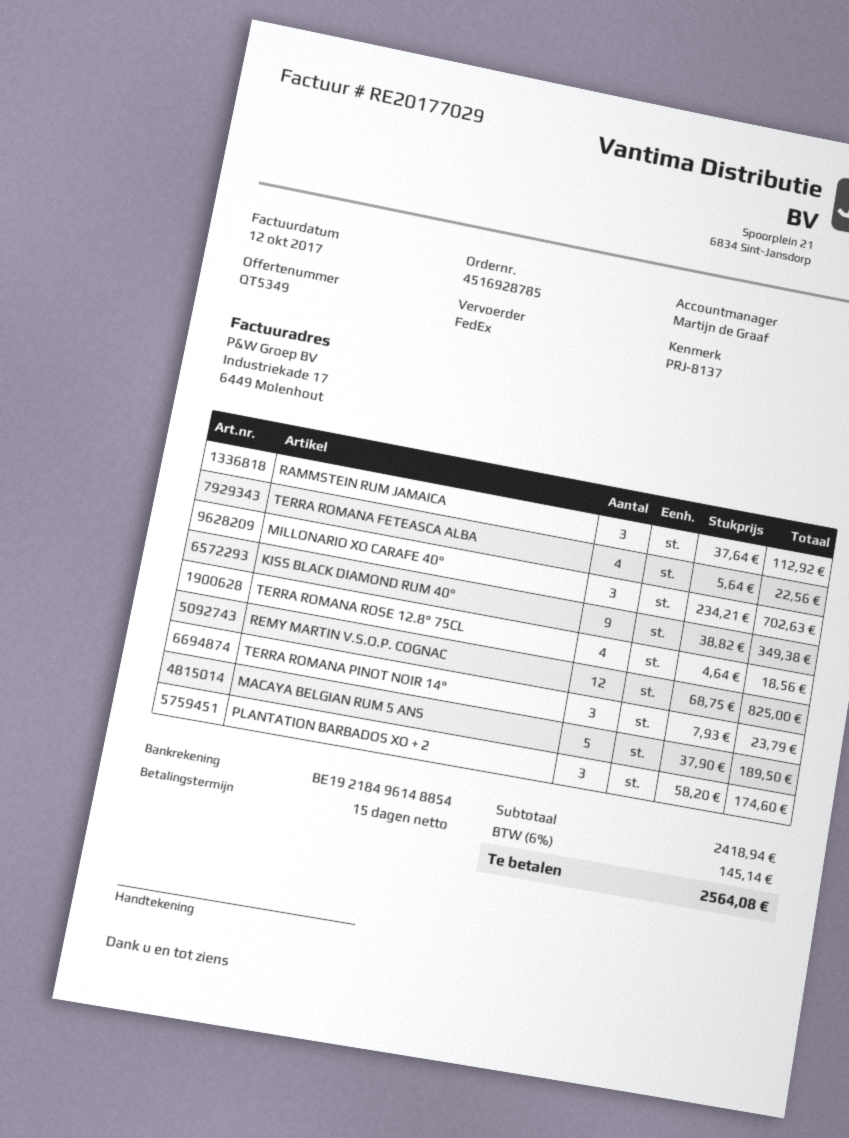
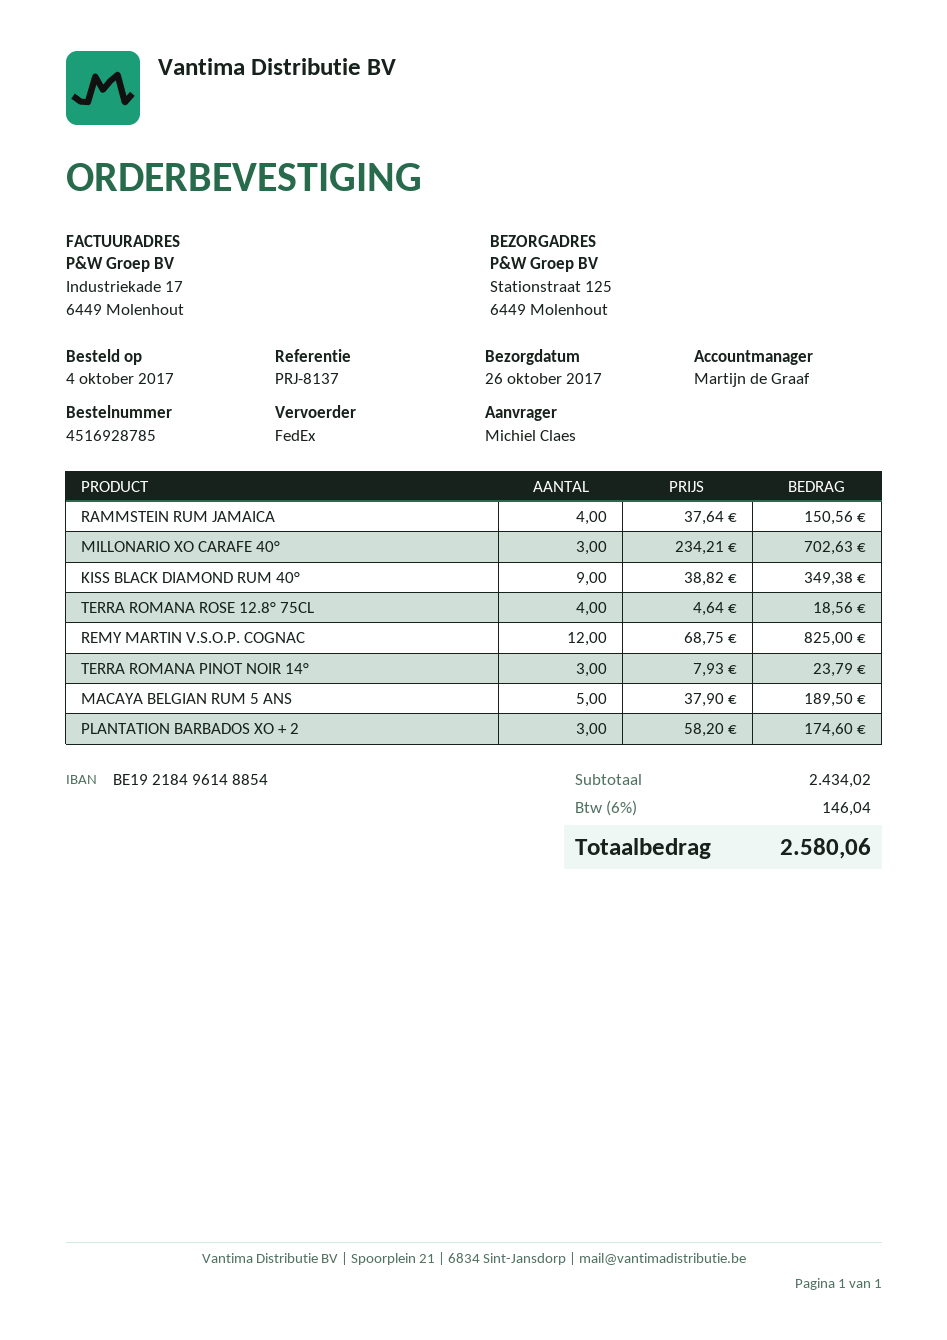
RAMMSTEIN RUM JAMAICA: 3 x 37.64 = 112.92 -> 4 x 37.64 = 150.56
TERRA ROMANA FETEASCA ALBA: 4 x 5.64 = 22.56 -> none
subtotal: 2418.94 -> 2434.02
tax: 6% = 145.14 -> 6% = 146.04
total: 2564.08 -> 2580.06

